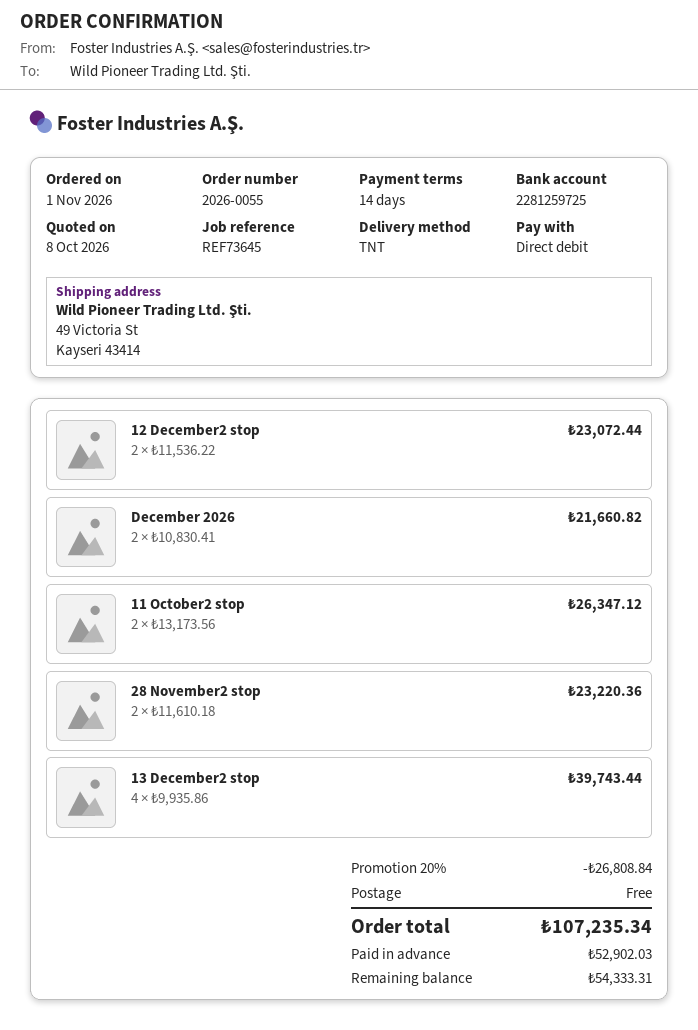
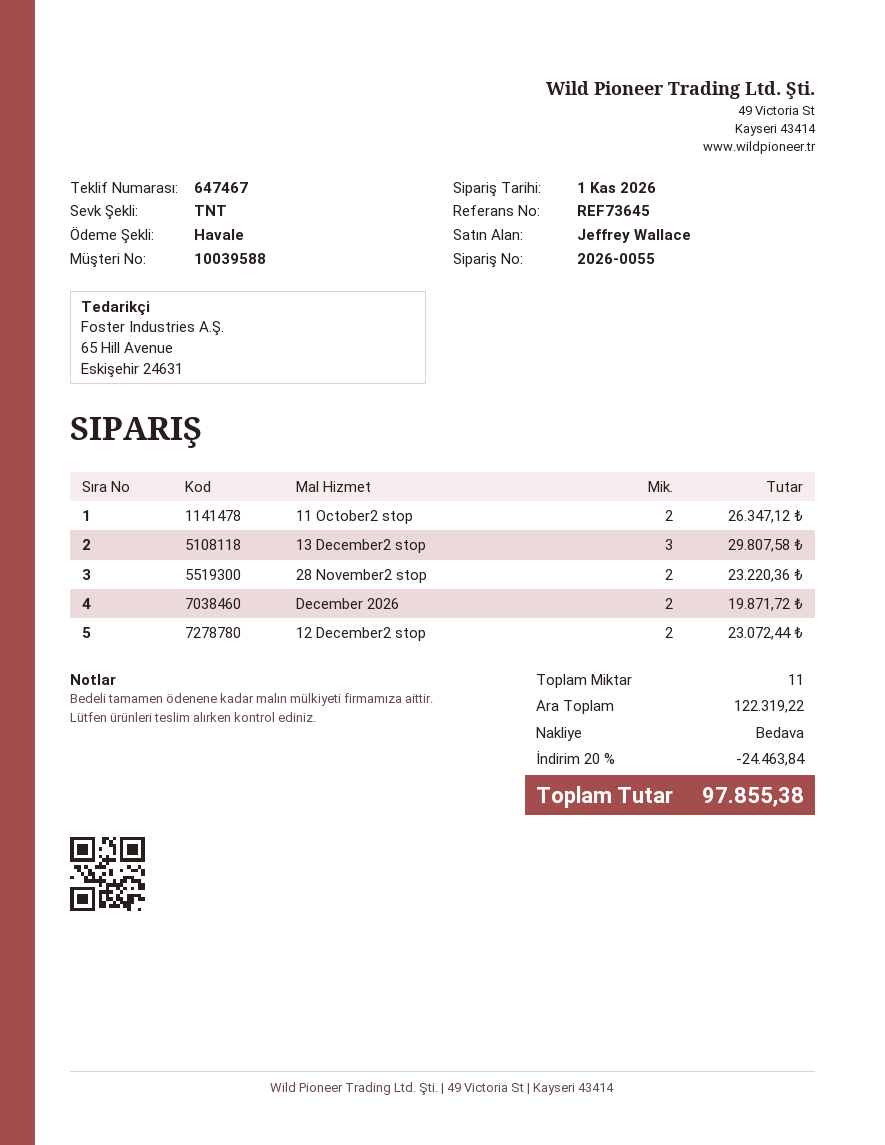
payment method: direct debit -> bank transfer
December 2026: 2 for 21660.82 -> 2 for 19871.72
13 December2 stop: 4 for 39743.44 -> 3 for 29807.58
discount: 20% = 26808.84 -> 20% = 24463.84
total: 107235.34 -> 97855.38

